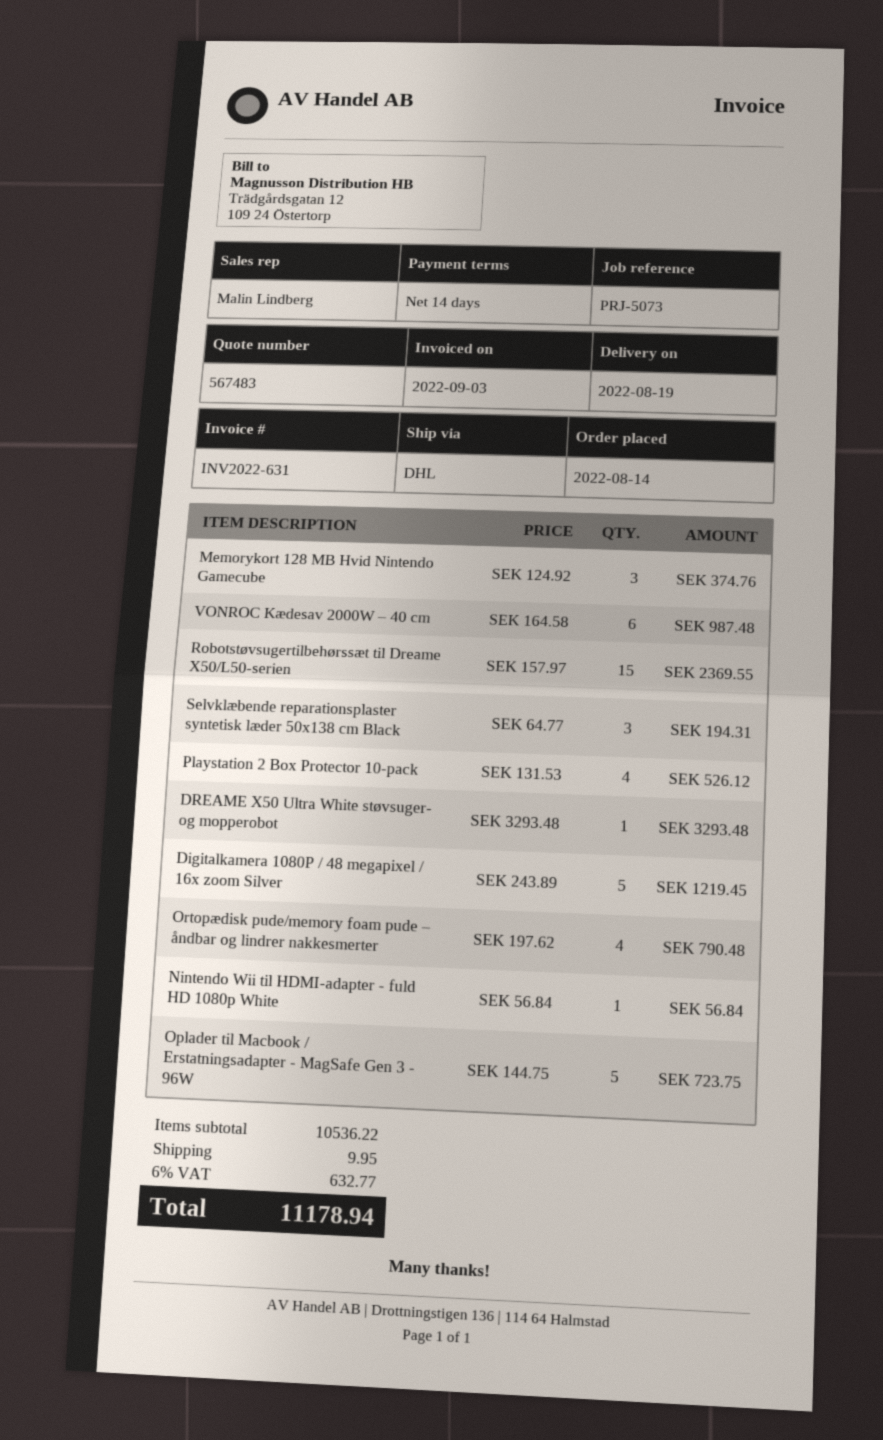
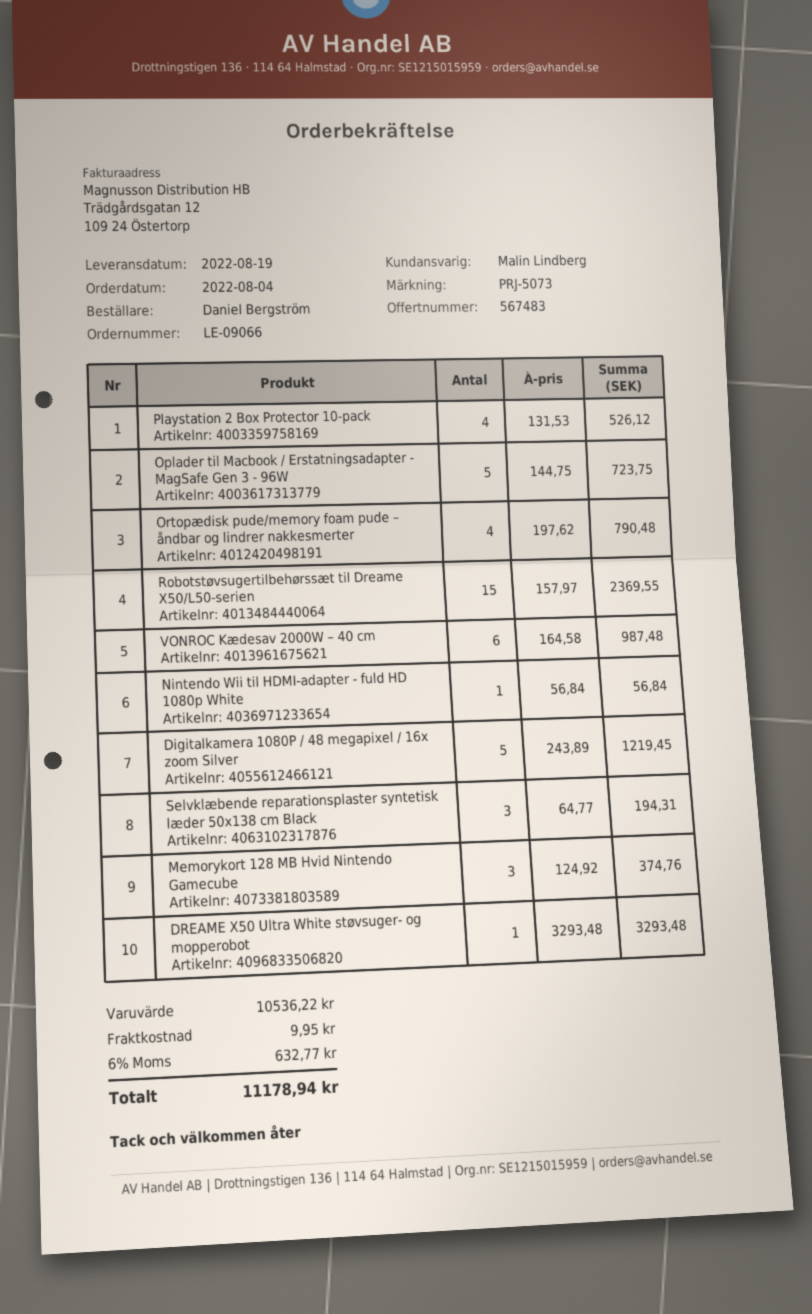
order date: 2022-08-14 -> 2022-08-04

